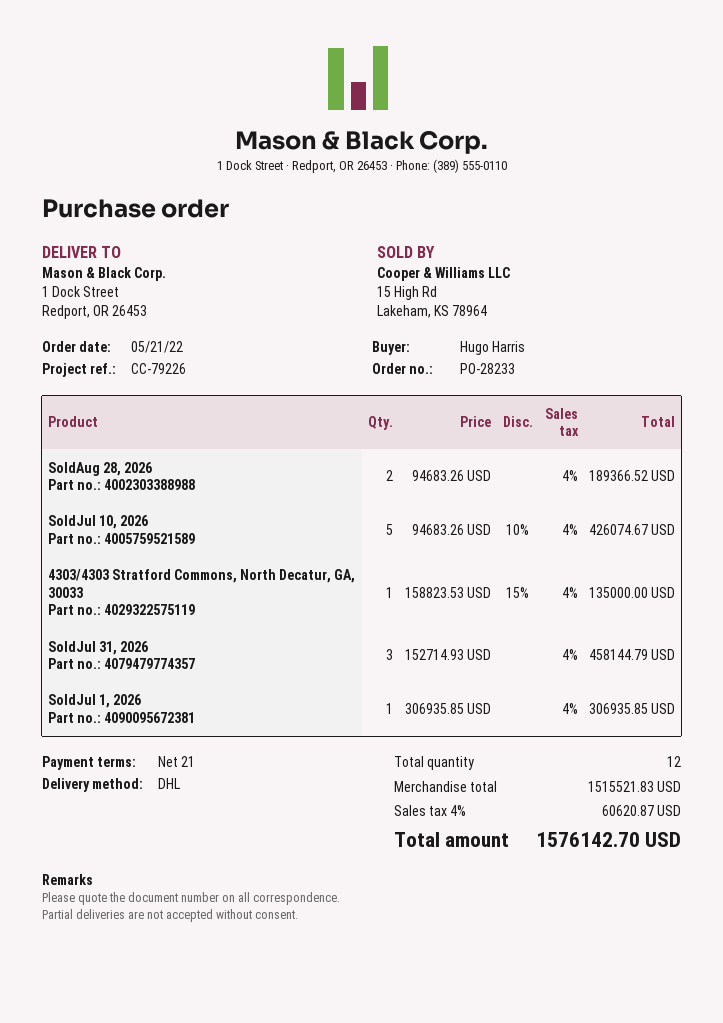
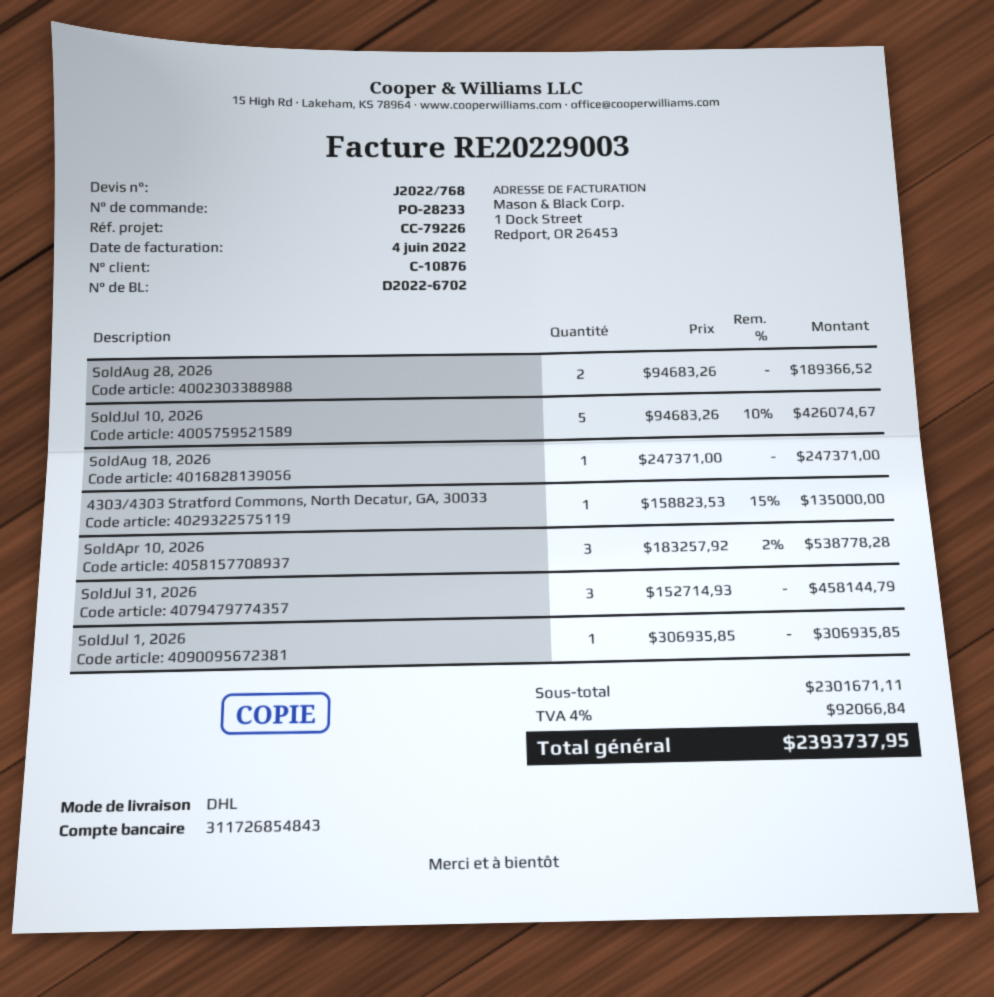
SoldAug 18, 2026: none -> 1 x 247371.00 = 247371.00
SoldApr 10, 2026: none -> 3 x 183257.92 - 2% = 538778.28
subtotal: 1515521.83 -> 2301671.11
tax: 4% = 60620.87 -> 4% = 92066.84
total: 1576142.70 -> 2393737.95

